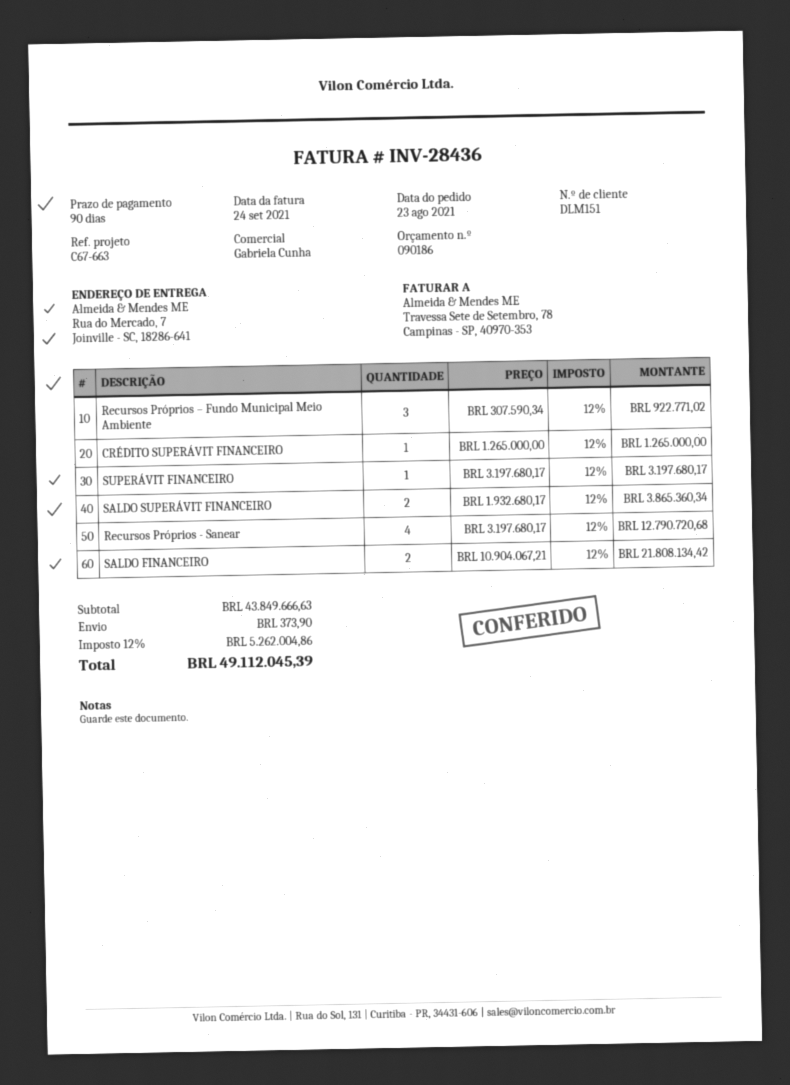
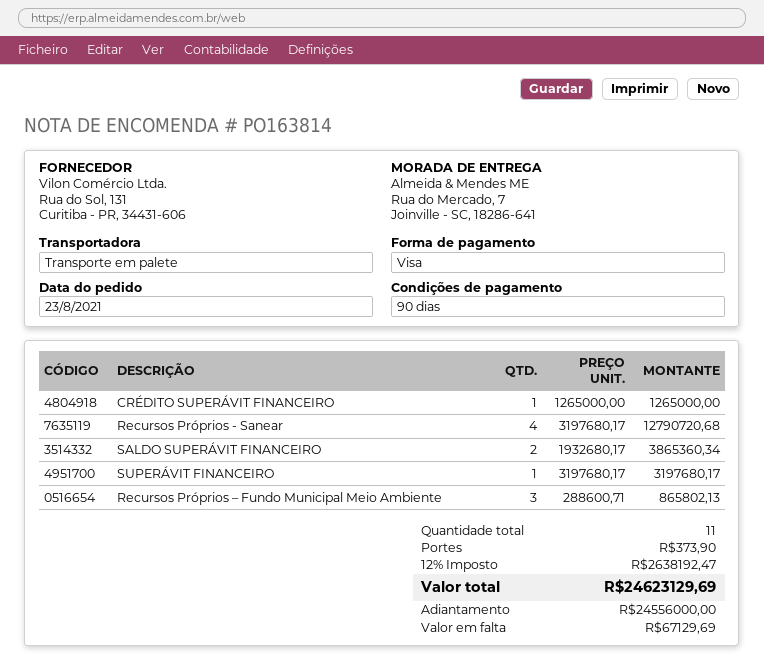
Recursos Próprios – Fundo Municipal Meio Ambiente: 3 x 307590.34 = 922771.02 -> 3 x 288600.71 = 865802.13
SALDO FINANCEIRO: 2 x 10904067.21 = 21808134.42 -> none
tax: 12% = 5262004.86 -> 12% = 2638192.47
total: 49112045.39 -> 24623129.69

